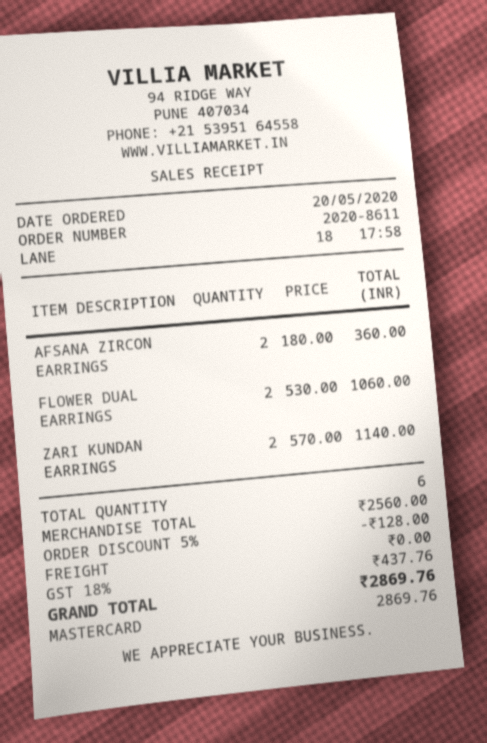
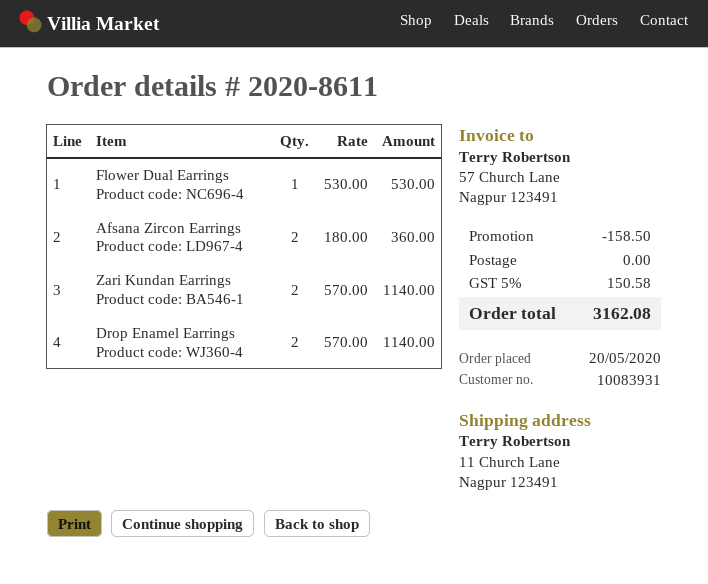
FLOWER DUAL EARRINGS: 2 x 530.00 = 1060.00 -> 1 x 530.00 = 530.00
Drop Enamel Earrings: none -> 2 x 570.00 = 1140.00
discount: 128.00 -> 158.50
tax: 18% = 437.76 -> 5% = 150.58
total: 2869.76 -> 3162.08

